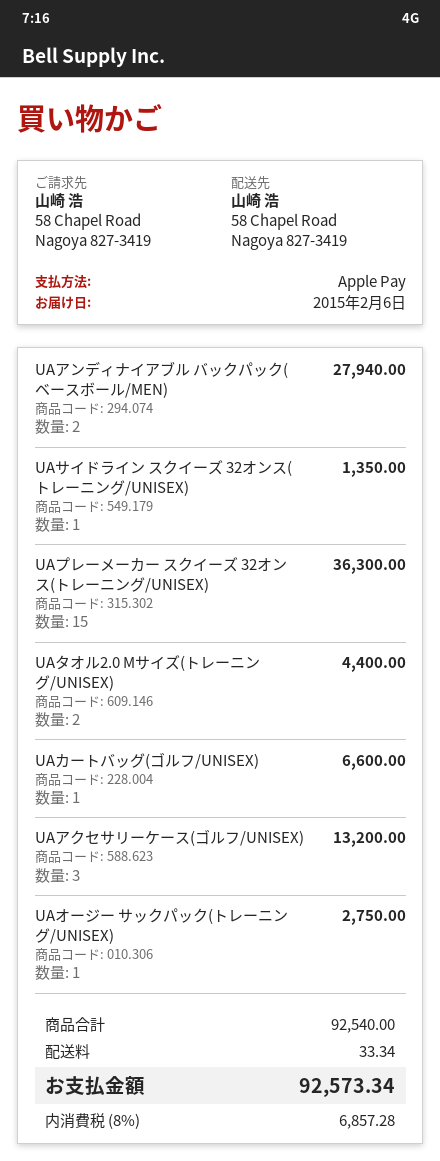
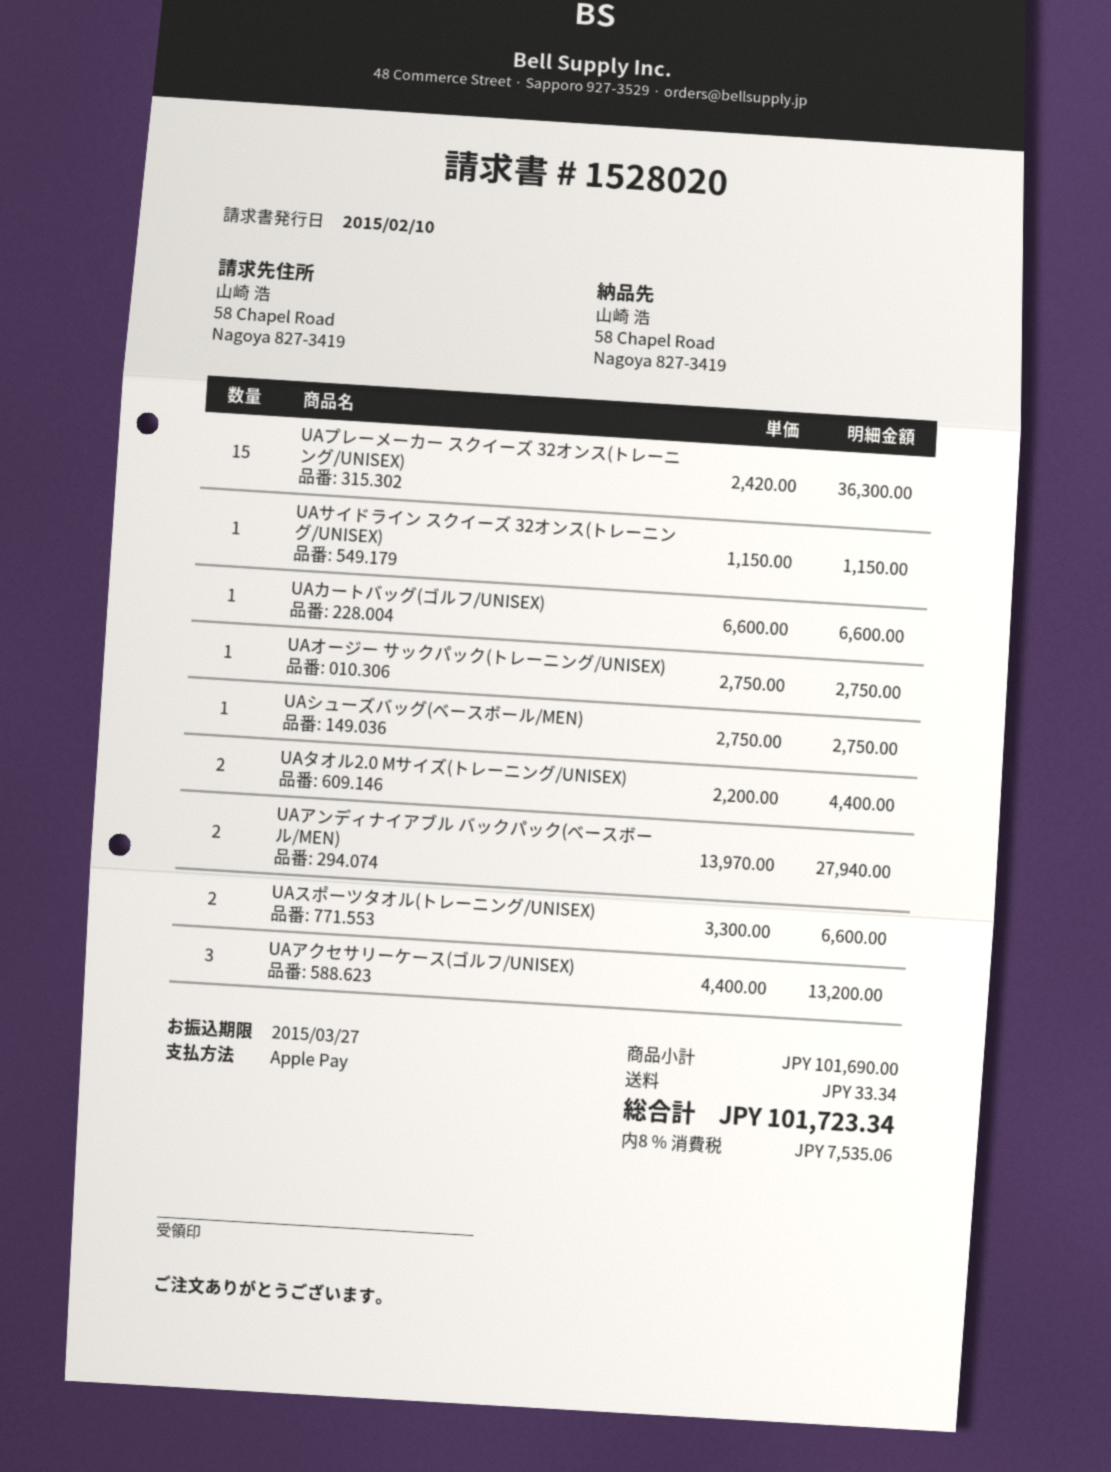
UAサイドライン スクイーズ 32オンス(トレーニング/UNISEX): 1 for 1350.00 -> 1 for 1150.00
UAシューズバッグ(ベースボール/MEN): none -> 1 for 2750.00
UAスポーツタオル(トレーニング/UNISEX): none -> 2 for 6600.00
subtotal: 92540.00 -> 101690.00
tax: 8% = 6857.28 -> 8% = 7535.06
total: 92573.34 -> 101723.34

